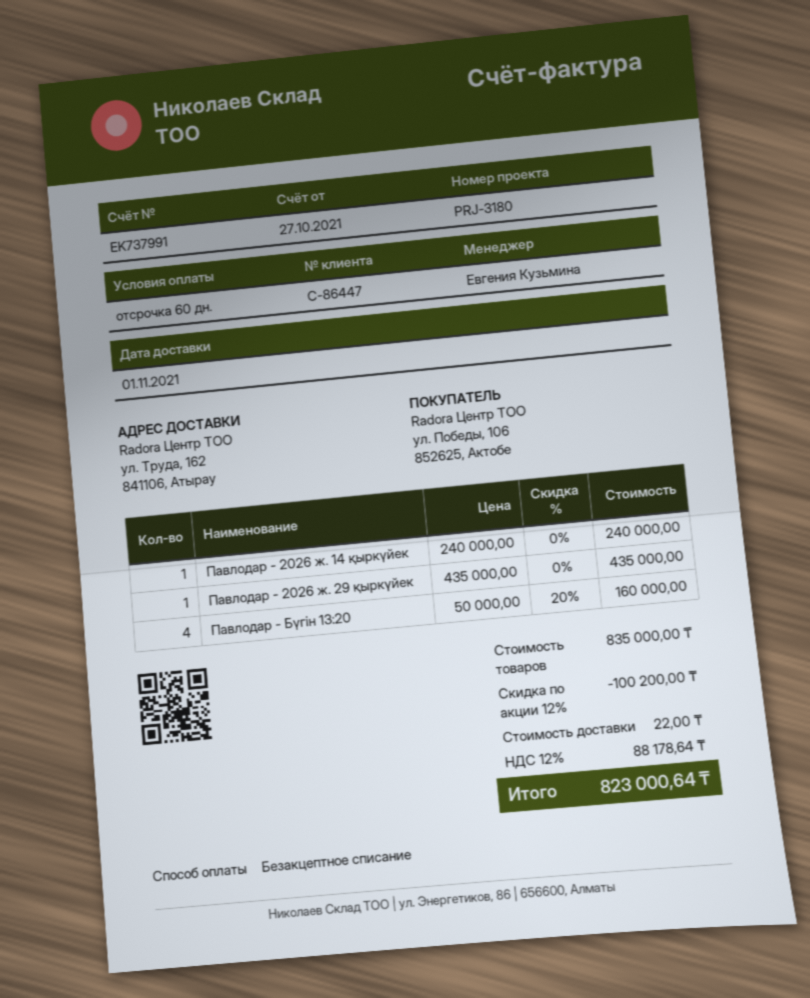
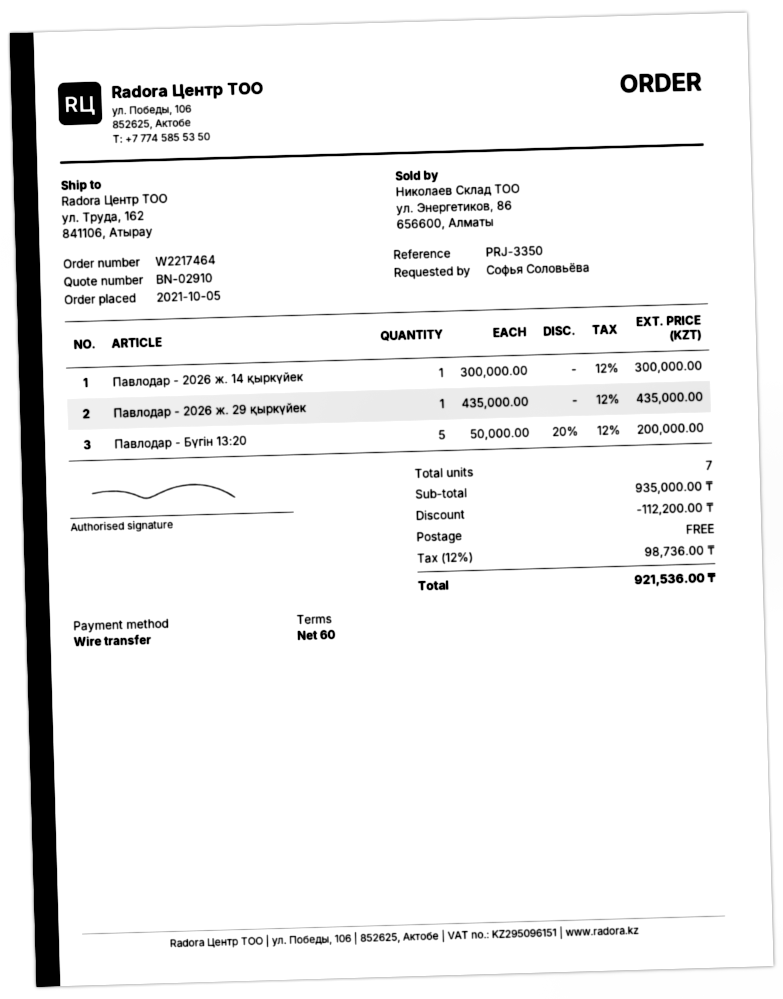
reference: PRJ-3180 -> PRJ-3350
payment method: direct debit -> bank transfer
Павлодар - 2026 ж. 14 қыркүйек: 1 x 240000.00 = 240000.00 -> 1 x 300000.00 = 300000.00
Павлодар - Бүгін 13:20: 4 x 50000.00 - 20% = 160000.00 -> 5 x 50000.00 - 20% = 200000.00
subtotal: 835000.00 -> 935000.00
discount: 100200.00 -> 112200.00
shipping: 22.00 -> 0.00
tax: 12% = 88178.64 -> 12% = 98736.00
total: 823000.64 -> 921536.00

